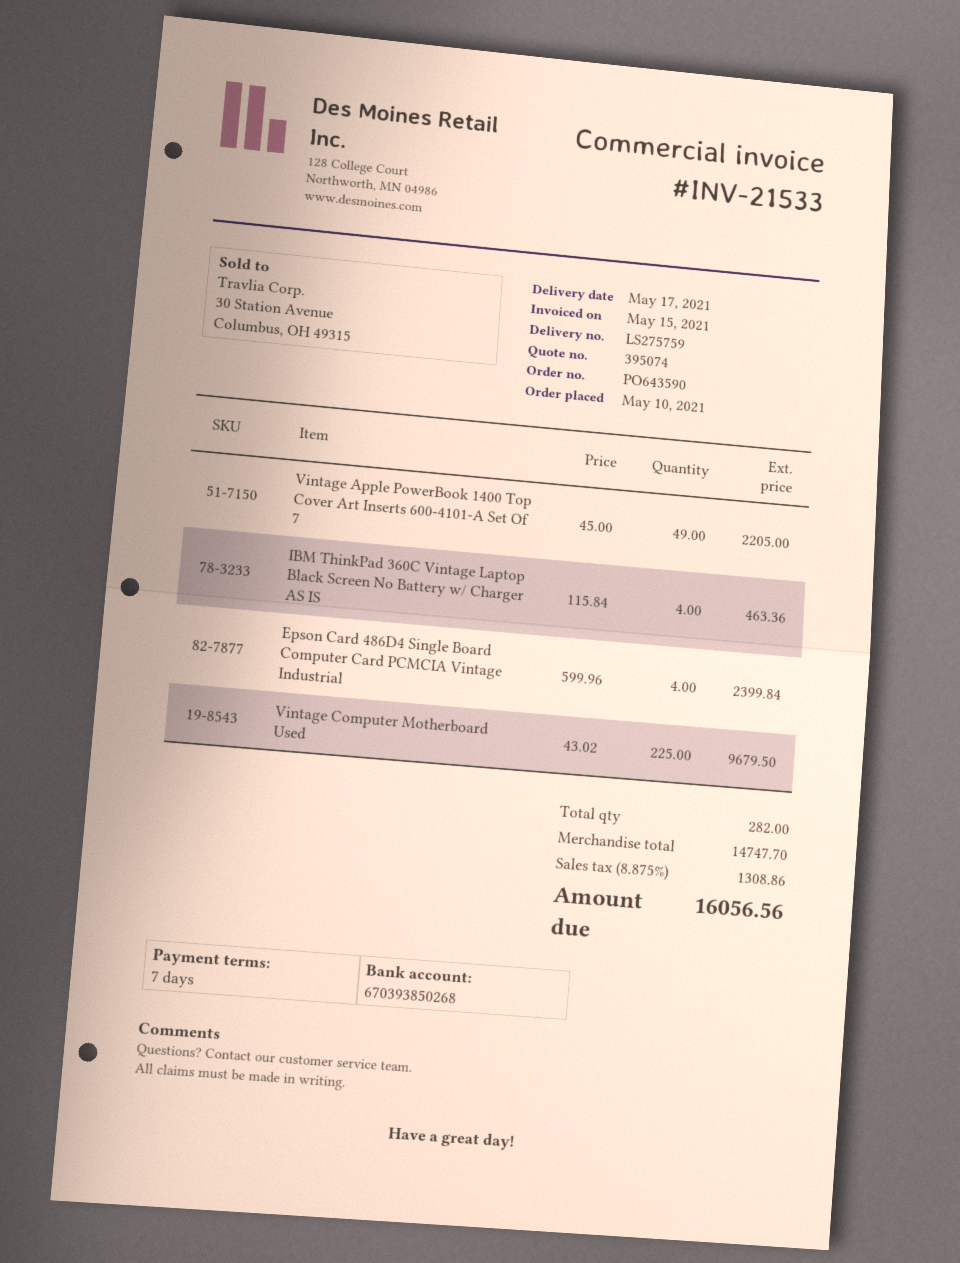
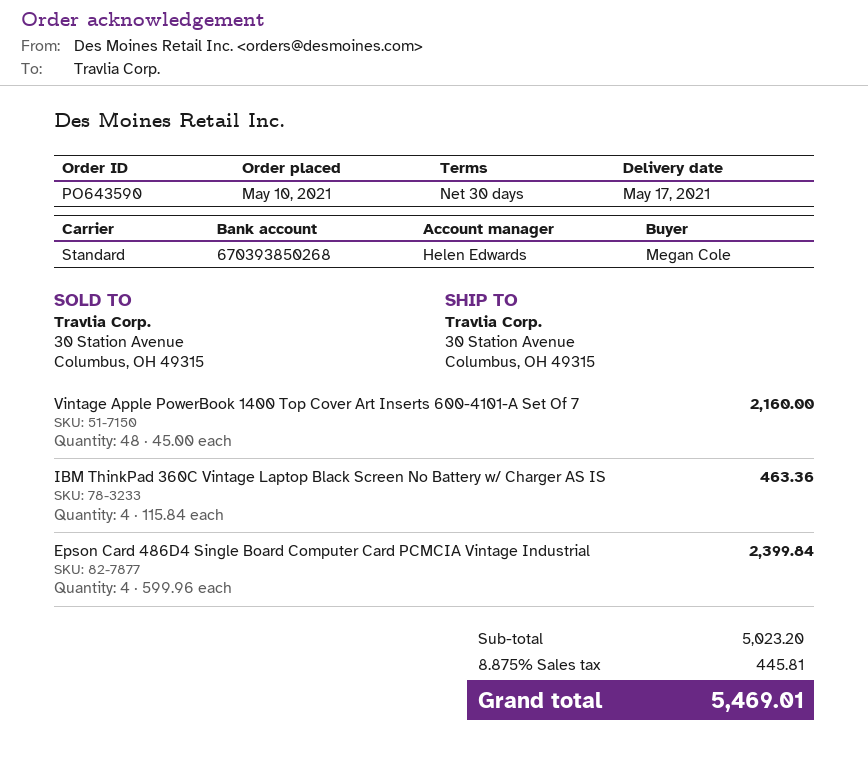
payment terms: 7 days -> 30 days
Vintage Apple PowerBook 1400 Top Cover Art Inserts 600-4101-A Set Of 7: 49 x 45.00 = 2205.00 -> 48 x 45.00 = 2160.00
Vintage Computer Motherboard Used: 225 x 43.02 = 9679.50 -> none
subtotal: 14747.70 -> 5023.20
tax: 8.875% = 1308.86 -> 8.875% = 445.81
total: 16056.56 -> 5469.01

